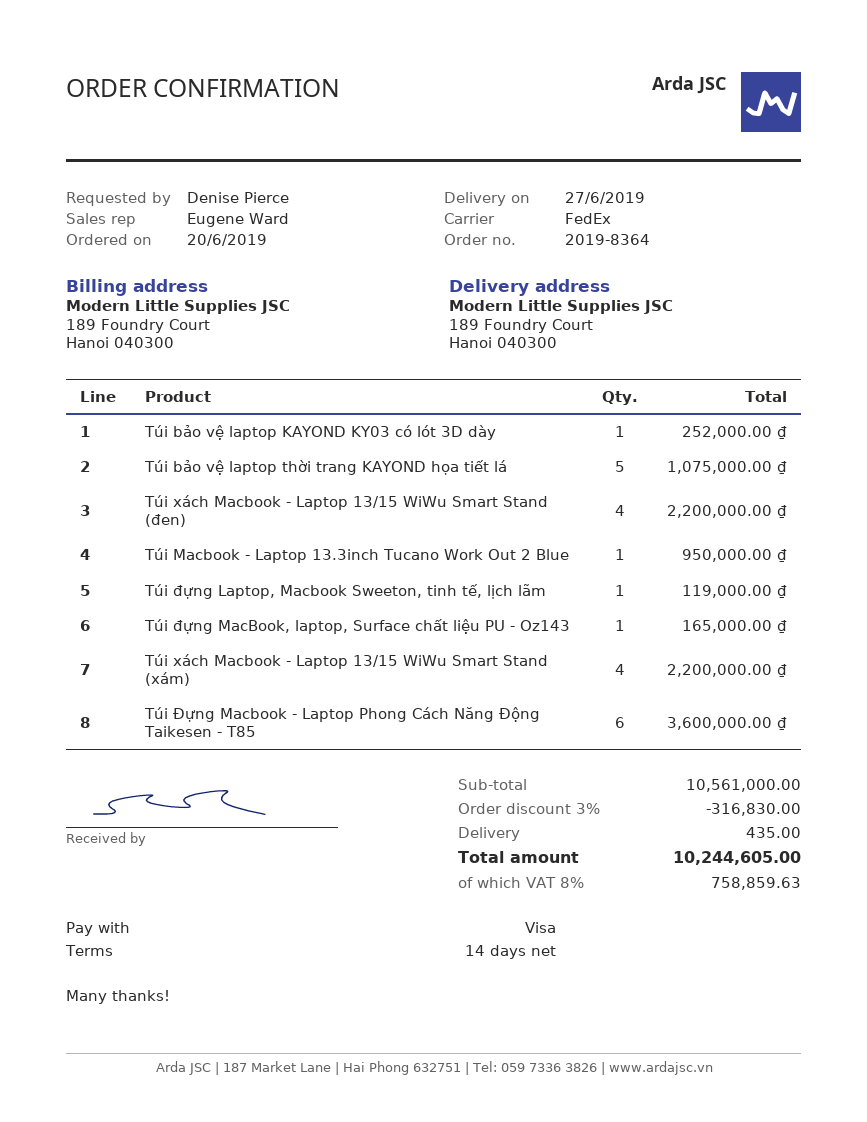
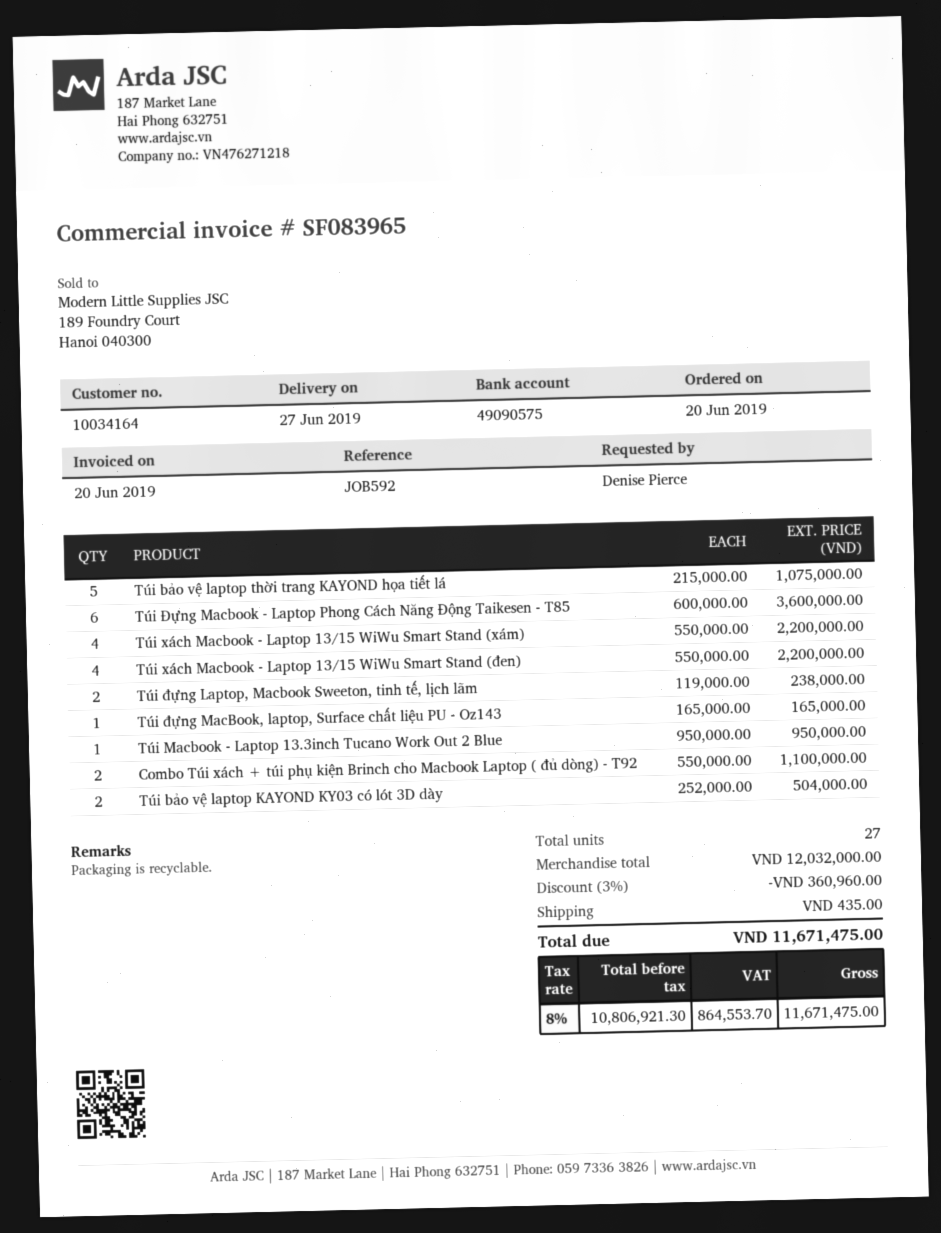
Túi bảo vệ laptop KAYOND KY03 có lót 3D dày: 1 for 252000.00 -> 2 for 504000.00
Túi đựng Laptop, Macbook Sweeton, tinh tế, lịch lãm: 1 for 119000.00 -> 2 for 238000.00
Combo Túi xách + túi phụ kiện Brinch cho Macbook Laptop ( đủ dòng) - T92: none -> 2 for 1100000.00
subtotal: 10561000.00 -> 12032000.00
discount: 3% = 316830.00 -> 3% = 360960.00
tax: 8% = 758859.63 -> 8% = 864553.70
total: 10244605.00 -> 11671475.00

